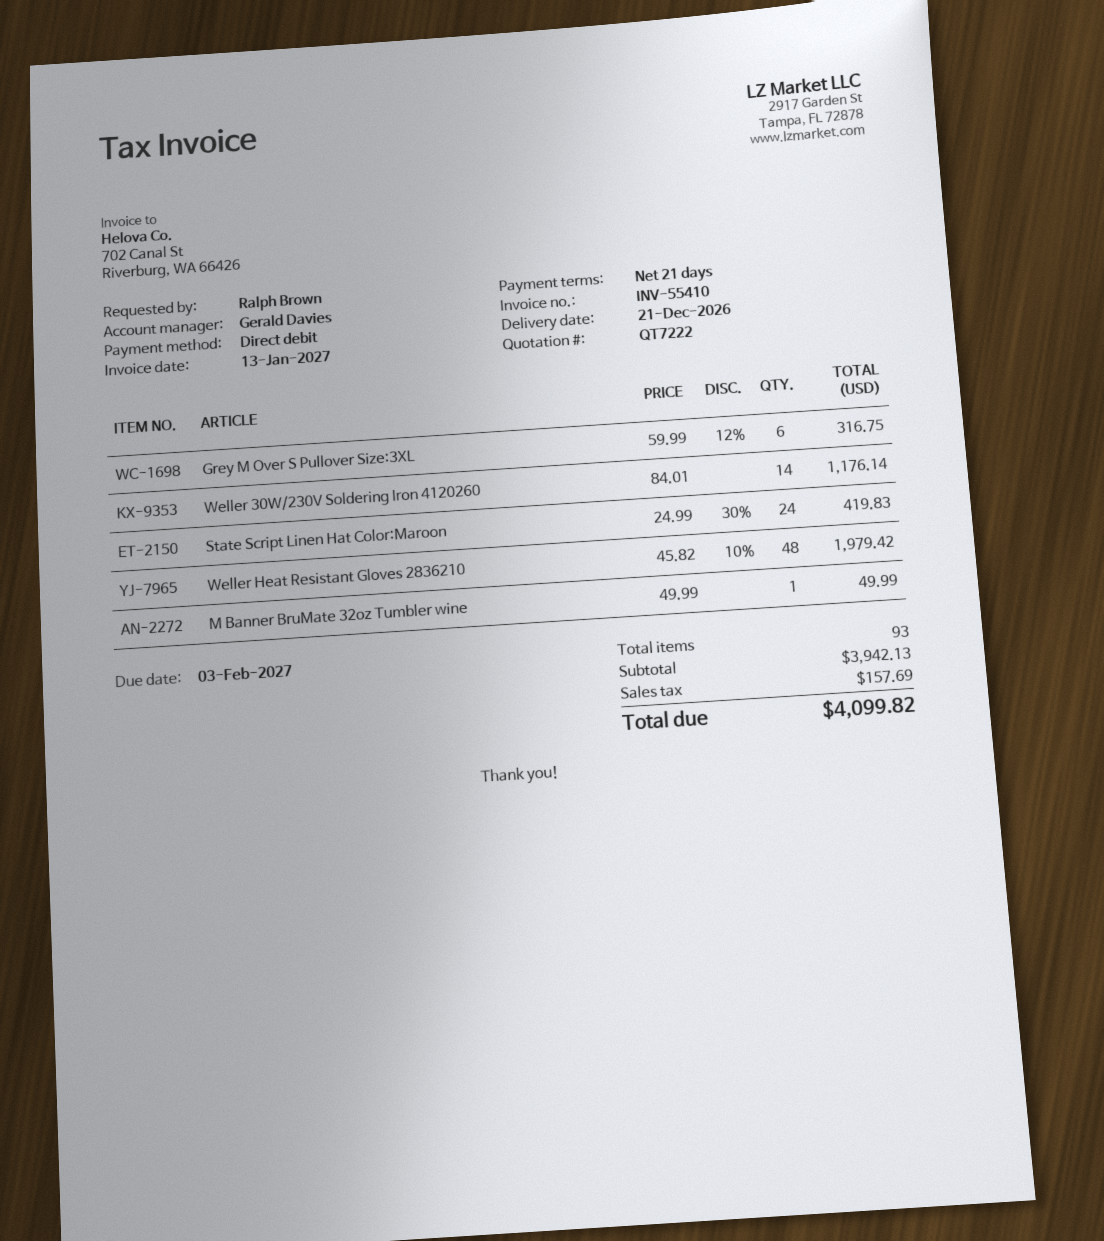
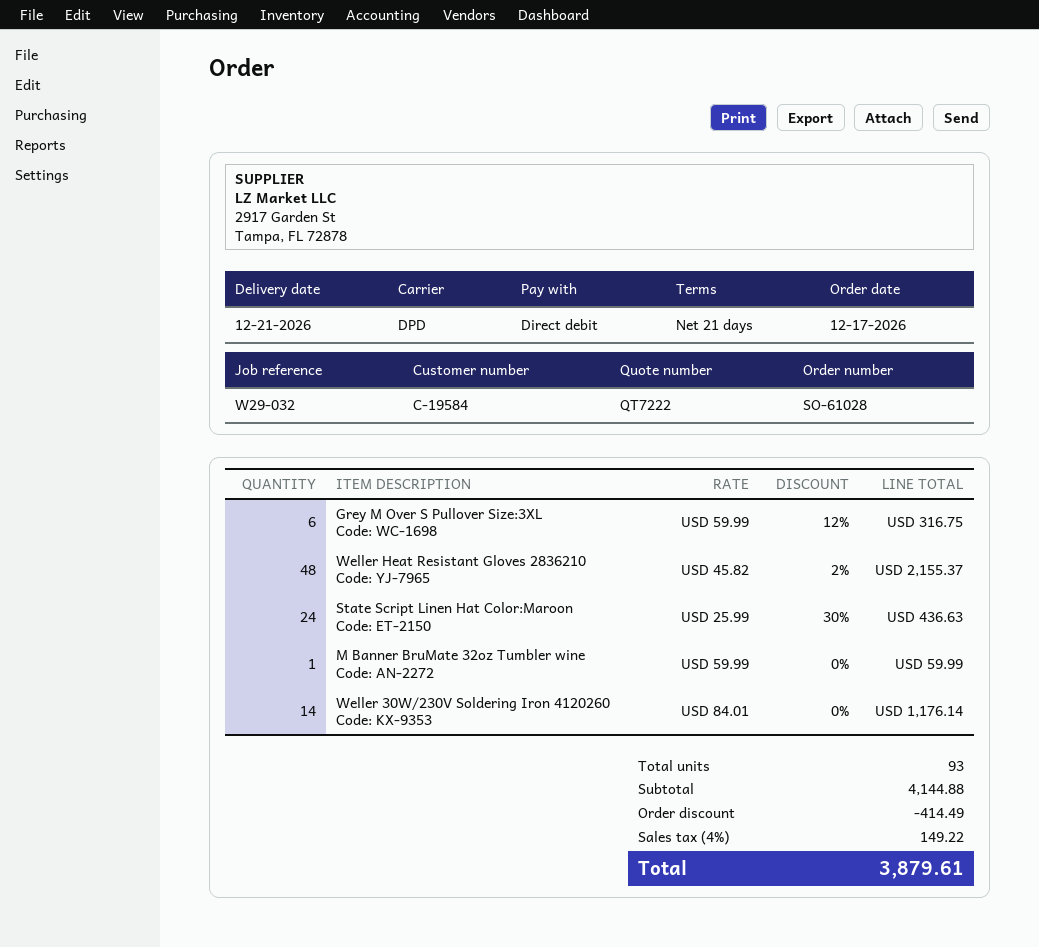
State Script Linen Hat Color:Maroon: 24 x 24.99 - 30% = 419.83 -> 24 x 25.99 - 30% = 436.63
Weller Heat Resistant Gloves 2836210: 48 x 45.82 - 10% = 1979.42 -> 48 x 45.82 - 2% = 2155.37
M Banner BruMate 32oz Tumbler wine: 1 x 49.99 = 49.99 -> 1 x 59.99 = 59.99
subtotal: 3942.13 -> 4144.88
discount: none -> 414.49
tax: 157.69 -> 149.22
total: 4099.82 -> 3879.61

